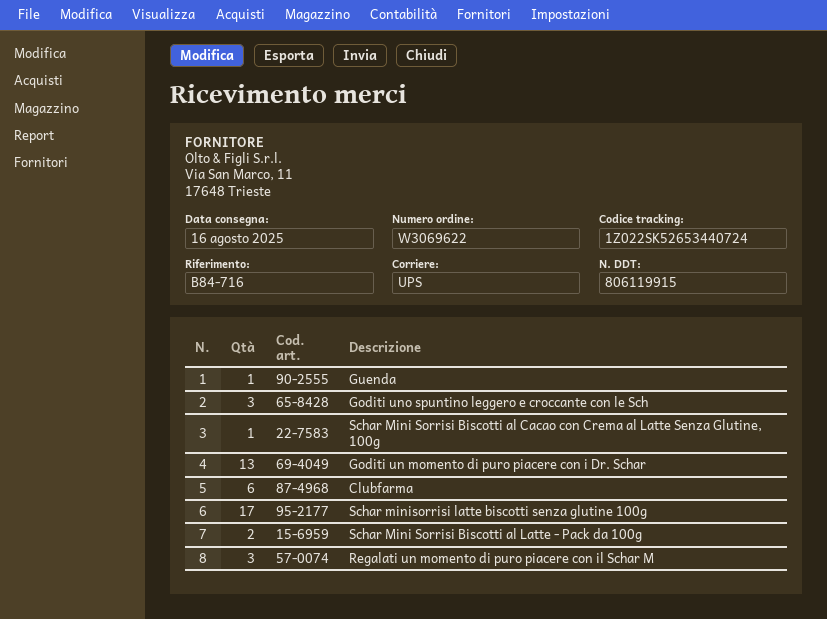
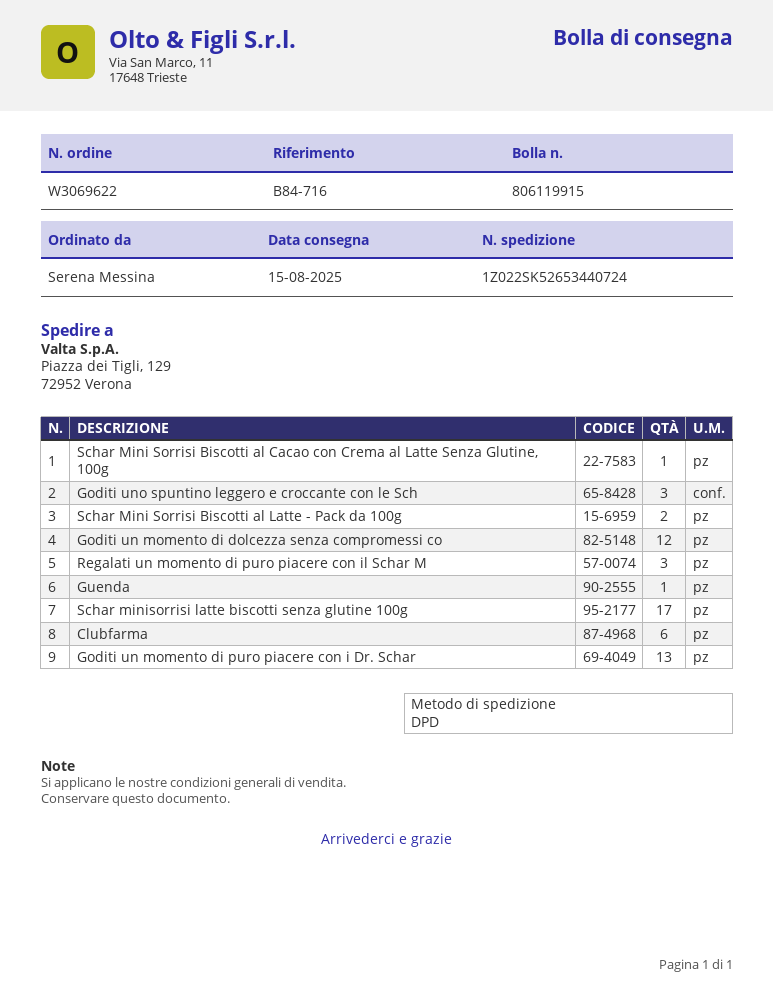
delivery date: 2025-08-16 -> 2025-08-15
shipping method: UPS -> DPD
Goditi un momento di dolcezza senza compromessi co: none -> 12

